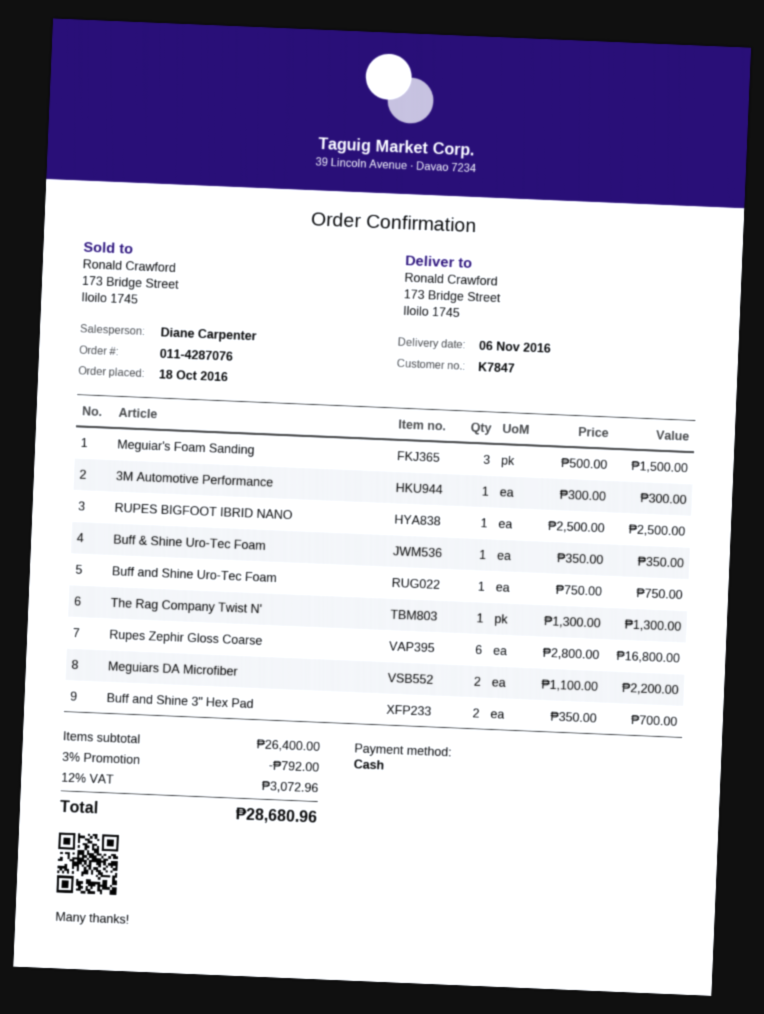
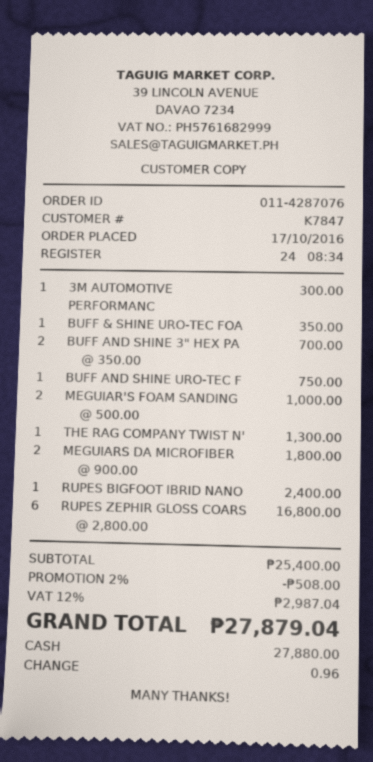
order date: 2016-10-18 -> 2016-10-17
Meguiar's Foam Sanding: 3 x 500.00 = 1500.00 -> 2 x 500.00 = 1000.00
RUPES BIGFOOT IBRID NANO: 1 x 2500.00 = 2500.00 -> 1 x 2400.00 = 2400.00
Meguiars DA Microfiber: 2 x 1100.00 = 2200.00 -> 2 x 900.00 = 1800.00
subtotal: 26400.00 -> 25400.00
discount: 3% = 792.00 -> 2% = 508.00
tax: 12% = 3072.96 -> 12% = 2987.04
total: 28680.96 -> 27879.04

